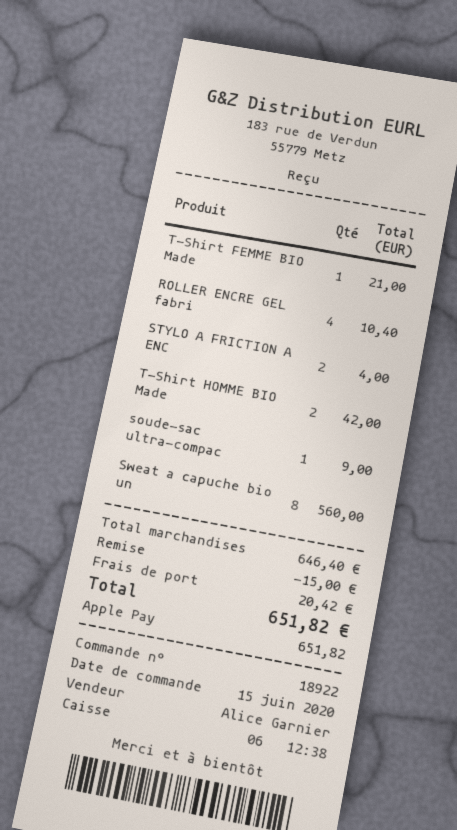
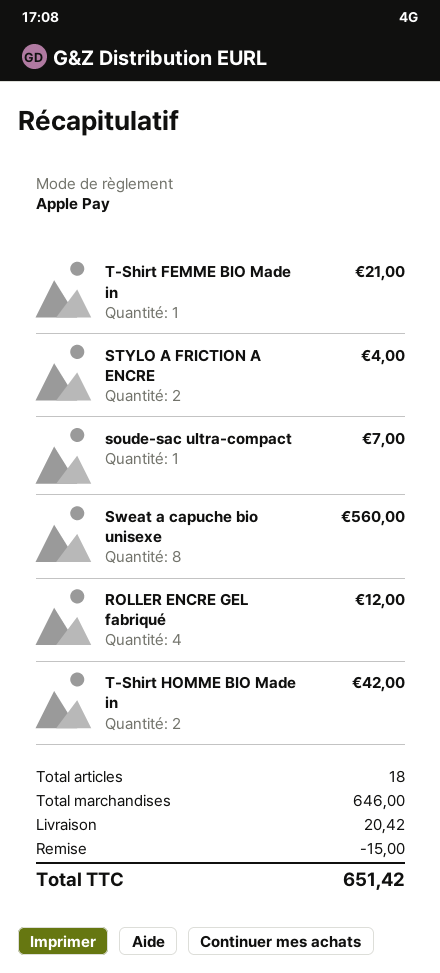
ROLLER ENCRE GEL fabri: 4 for 10.40 -> 4 for 12.00
soude-sac ultra-compac: 1 for 9.00 -> 1 for 7.00
subtotal: 646.40 -> 646.00
total: 651.82 -> 651.42

